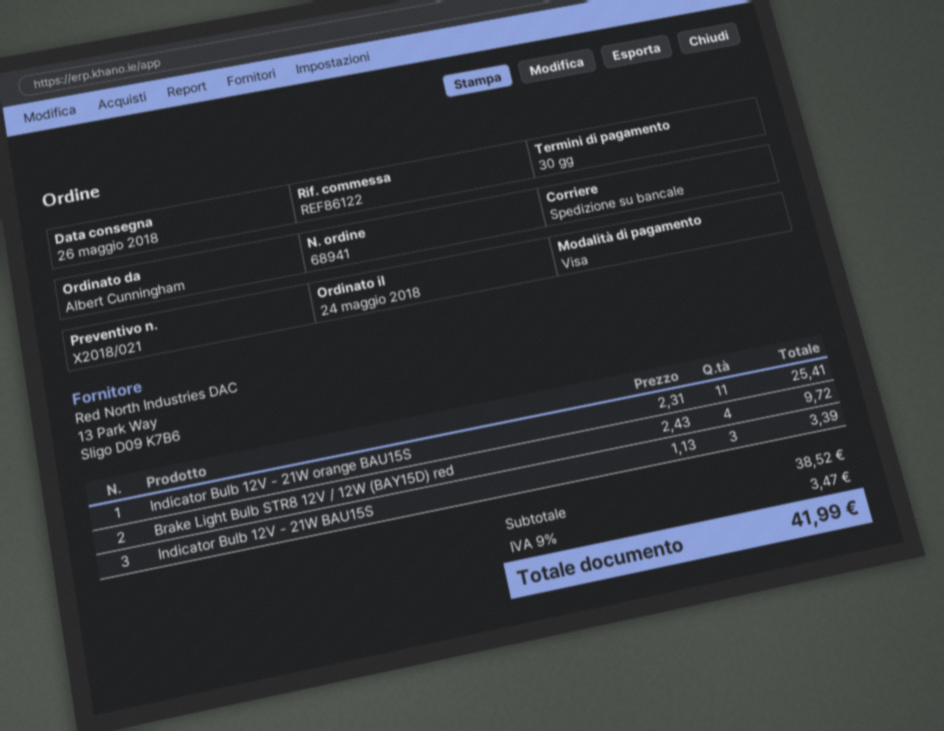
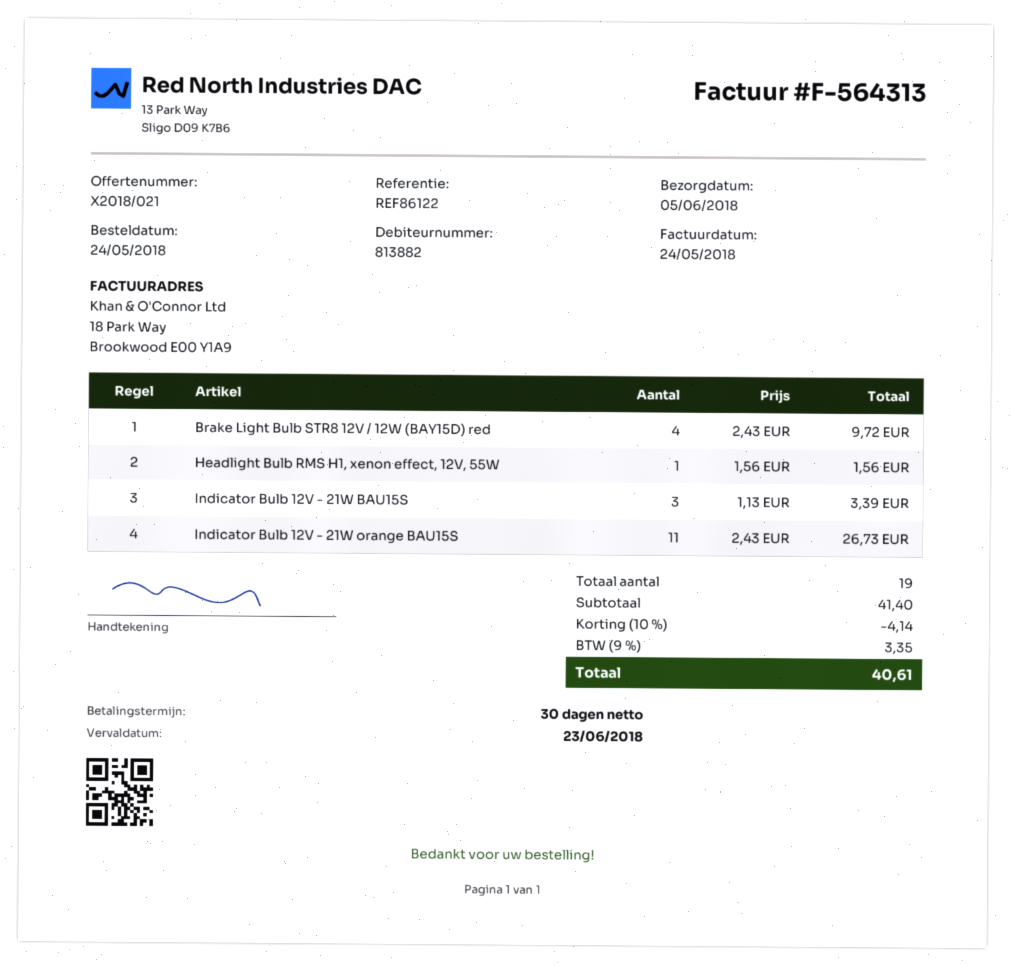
delivery date: 2018-05-26 -> 2018-06-05
Indicator Bulb 12V - 21W orange BAU15S: 11 x 2.31 = 25.41 -> 11 x 2.43 = 26.73
Headlight Bulb RMS H1, xenon effect, 12V, 55W: none -> 1 x 1.56 = 1.56
subtotal: 38.52 -> 41.40
discount: none -> 10% = 4.14
tax: 9% = 3.47 -> 9% = 3.35
total: 41.99 -> 40.61

